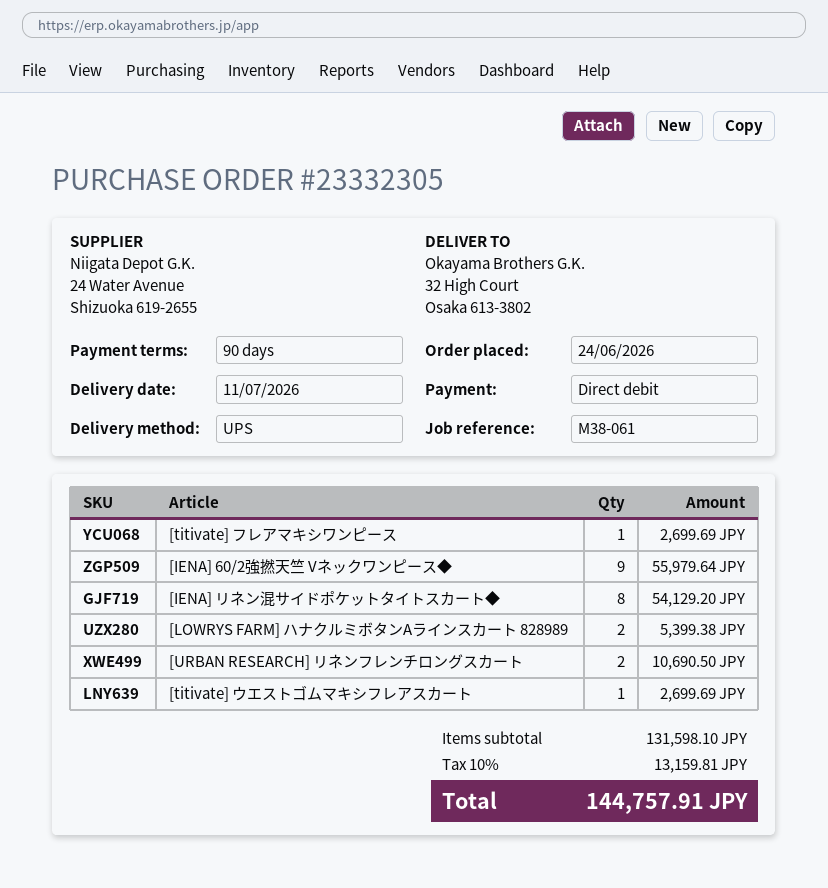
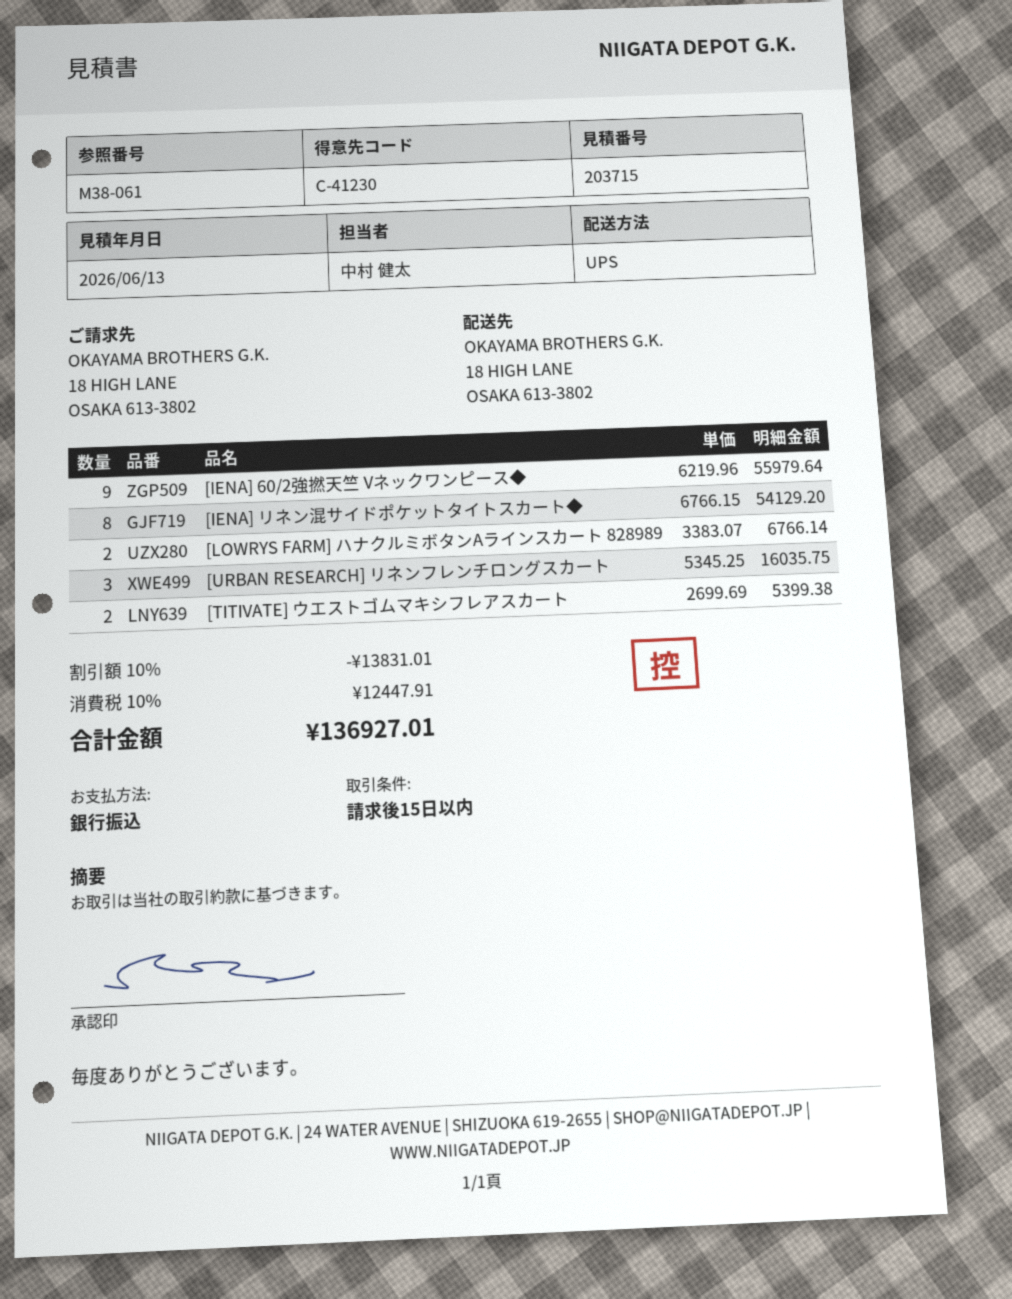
payment terms: 90 days -> 15 days
payment method: direct debit -> bank transfer
ship to: 32 High Court, Osaka 613-3802 -> 18 HIGH LANE, OSAKA 613-3802
[titivate] フレアマキシワンピース: 1 for 2699.69 -> none
[LOWRYS FARM] ハナクルミボタンAラインスカート 828989: 2 for 5399.38 -> 2 for 6766.14
[URBAN RESEARCH] リネンフレンチロングスカート: 2 for 10690.50 -> 3 for 16035.75
[titivate] ウエストゴムマキシフレアスカート: 1 for 2699.69 -> 2 for 5399.38
discount: none -> 10% = 13831.01
tax: 10% = 13159.81 -> 10% = 12447.91
total: 144757.91 -> 136927.01

